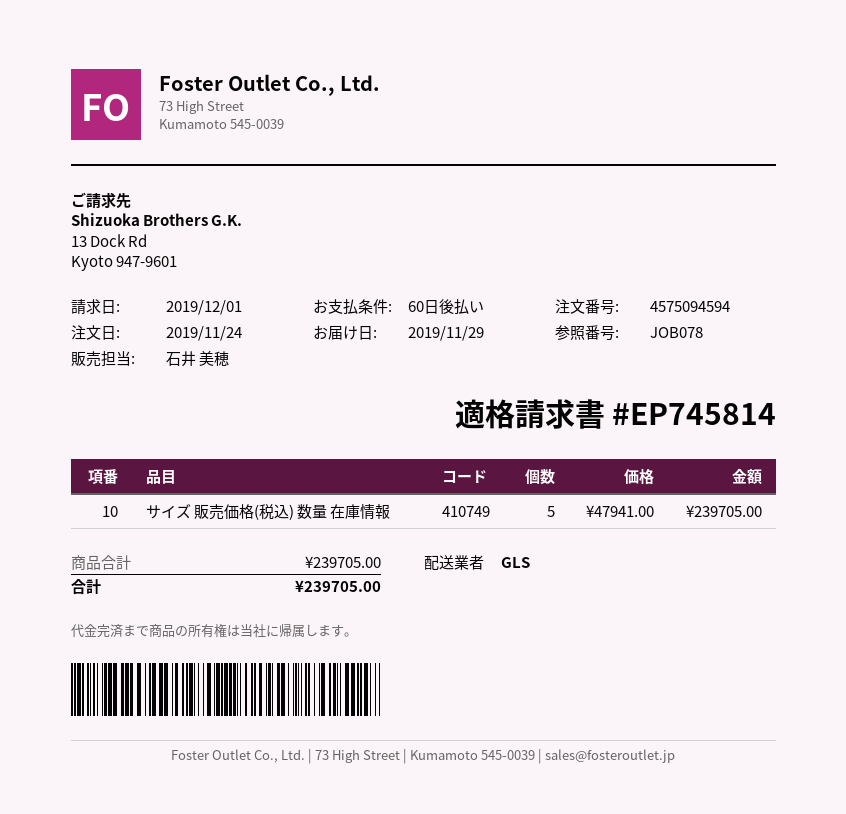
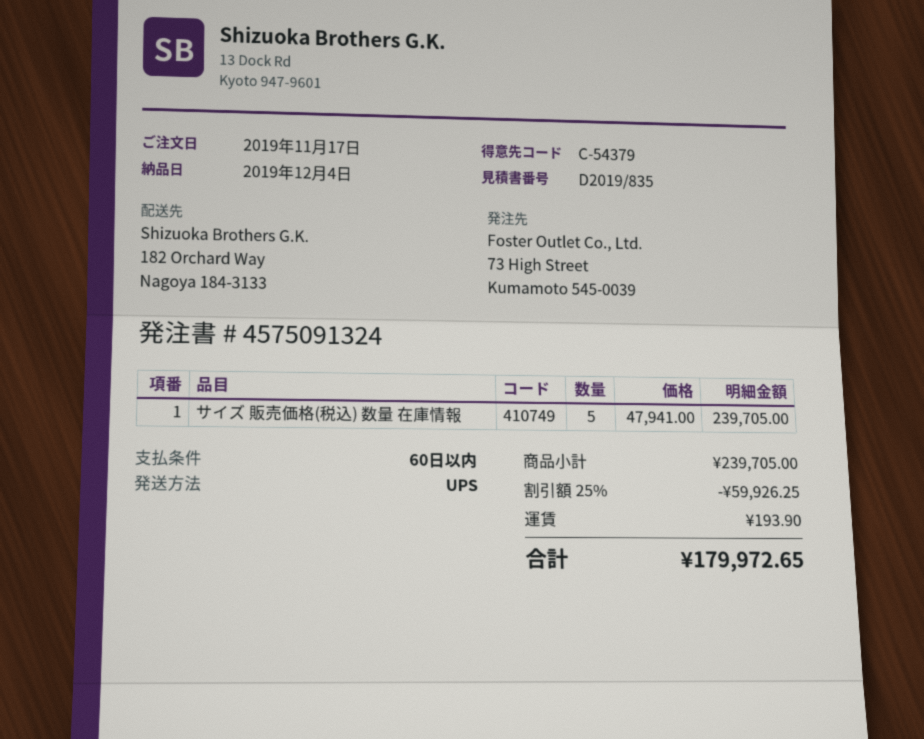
order number: 4575094594 -> 4575091324
order date: 2019-11-24 -> 2019-11-17
delivery date: 2019-11-29 -> 2019-12-04
shipping method: GLS -> UPS
discount: none -> 25% = 59926.25
shipping: none -> 193.90
total: 239705.00 -> 179972.65

